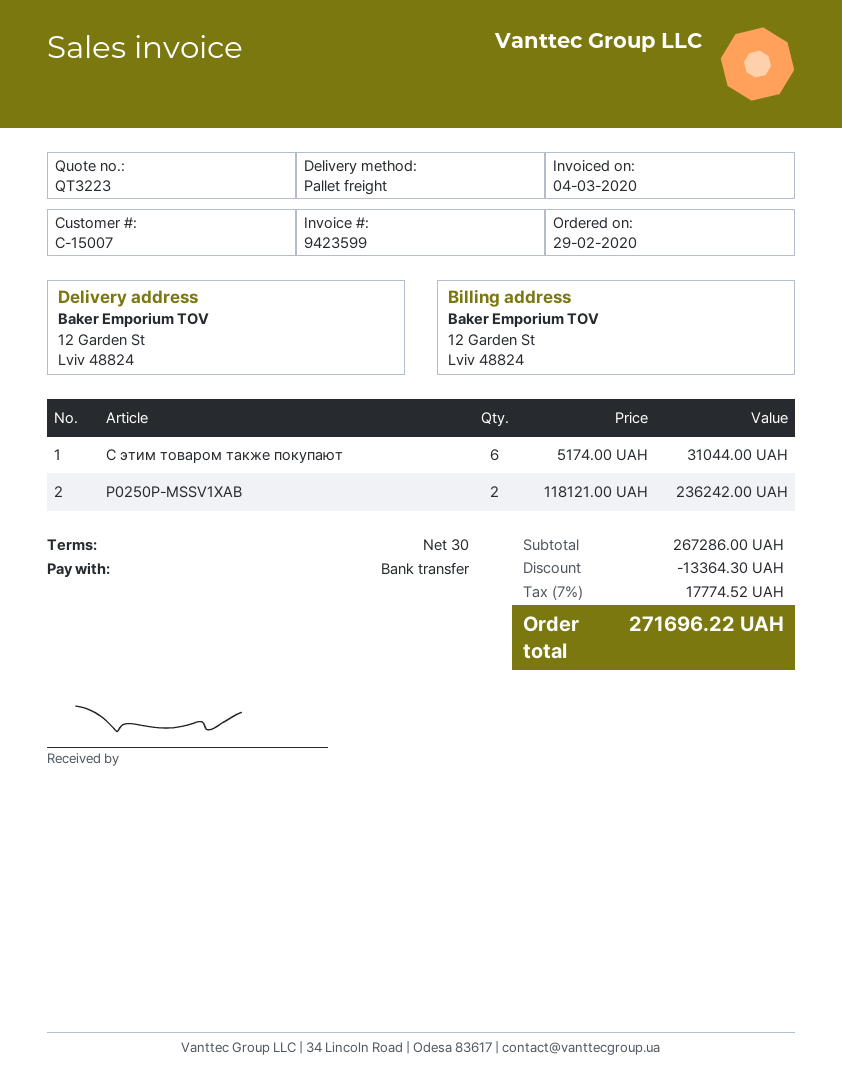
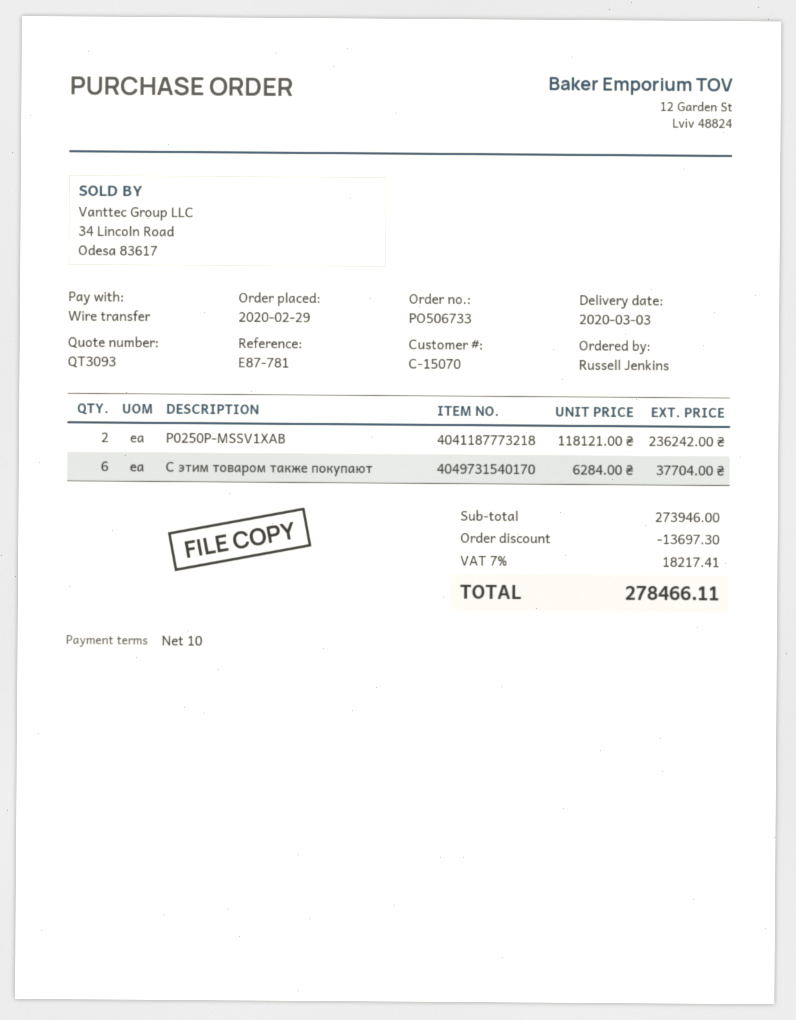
quote number: QT3223 -> QT3093
payment terms: 30 days -> 10 days
customer number: C-15007 -> C-15070
С этим товаром также покупают: 6 x 5174.00 = 31044.00 -> 6 x 6284.00 = 37704.00
subtotal: 267286.00 -> 273946.00
discount: 13364.30 -> 13697.30
tax: 7% = 17774.52 -> 7% = 18217.41
total: 271696.22 -> 278466.11

